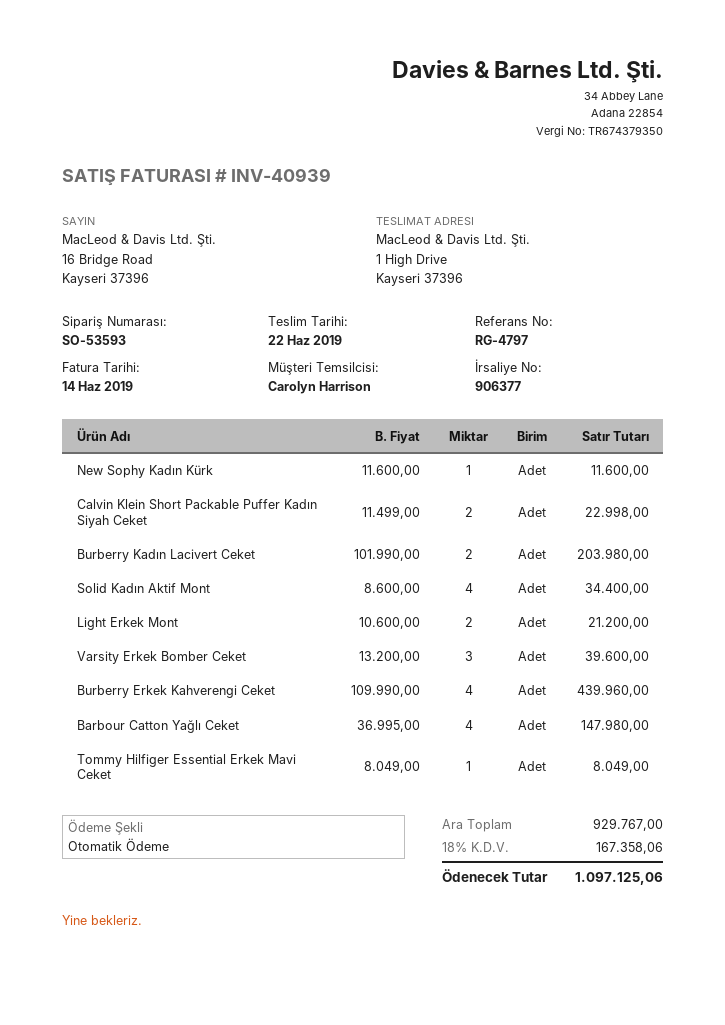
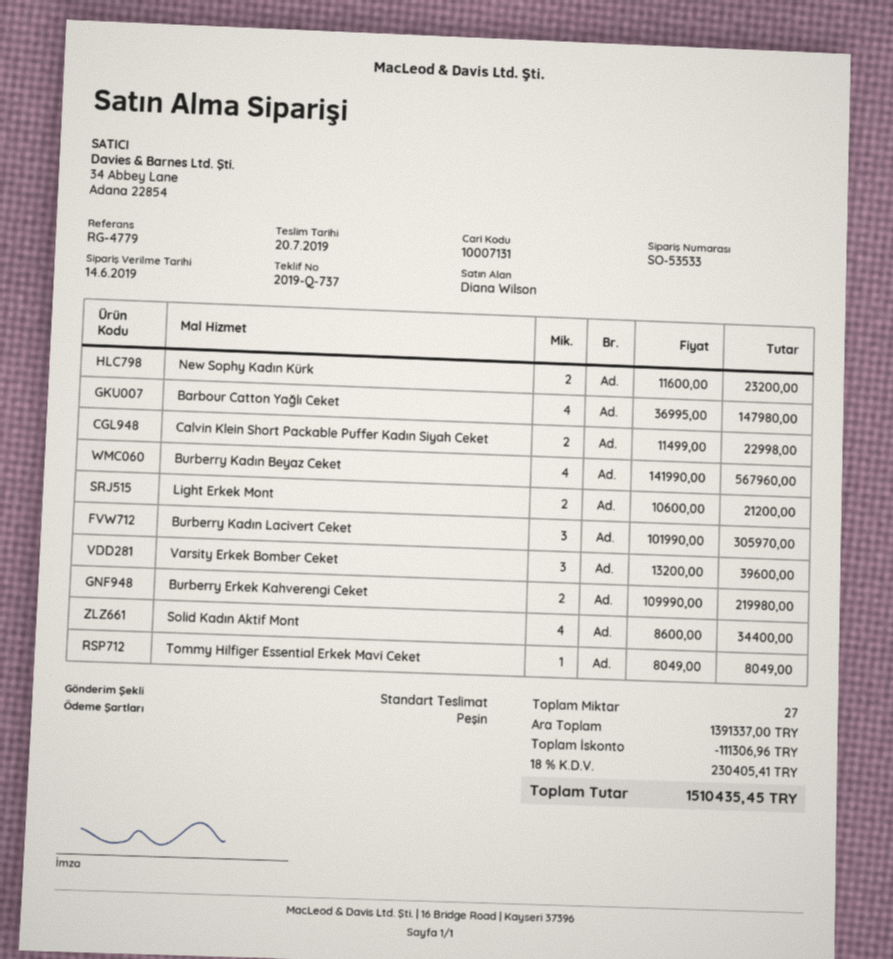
order number: SO-53593 -> SO-53533
delivery date: 2019-06-22 -> 2019-07-20
reference: RG-4797 -> RG-4779
New Sophy Kadın Kürk: 1 x 11600.00 = 11600.00 -> 2 x 11600.00 = 23200.00
Burberry Kadın Lacivert Ceket: 2 x 101990.00 = 203980.00 -> 3 x 101990.00 = 305970.00
Burberry Erkek Kahverengi Ceket: 4 x 109990.00 = 439960.00 -> 2 x 109990.00 = 219980.00
Burberry Kadın Beyaz Ceket: none -> 4 x 141990.00 = 567960.00
subtotal: 929767.00 -> 1391337.00
discount: none -> 111306.96
tax: 18% = 167358.06 -> 18% = 230405.41
total: 1097125.06 -> 1510435.45

